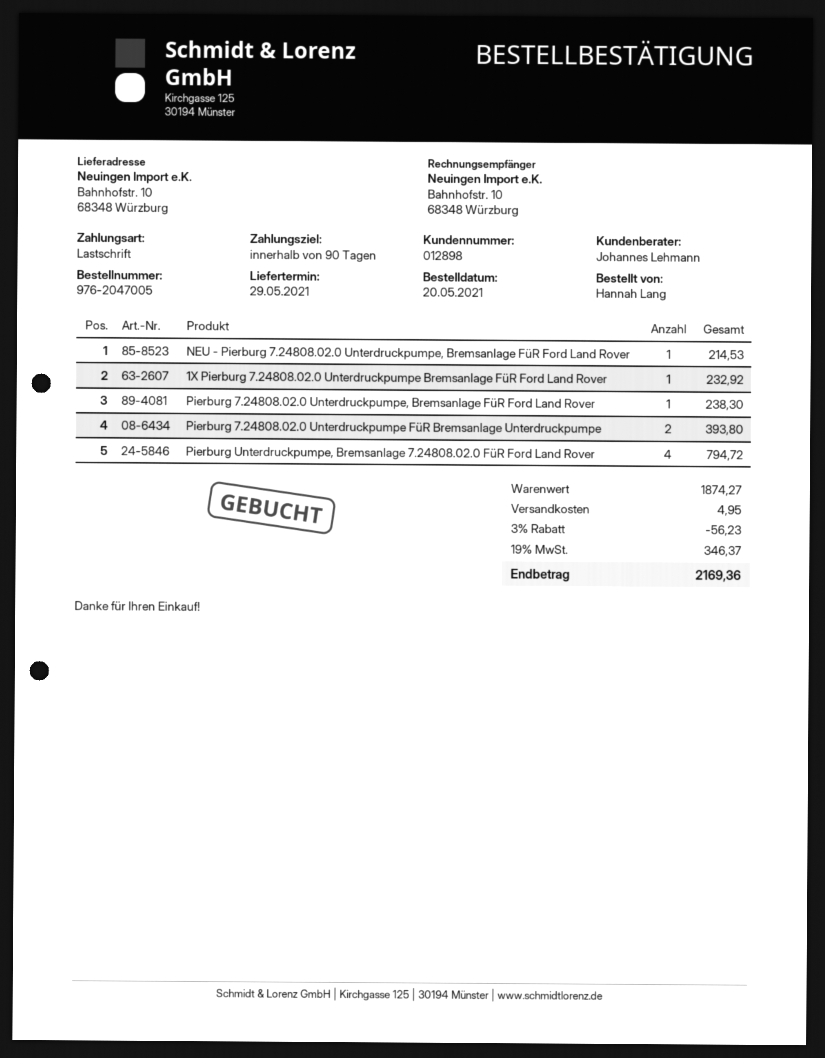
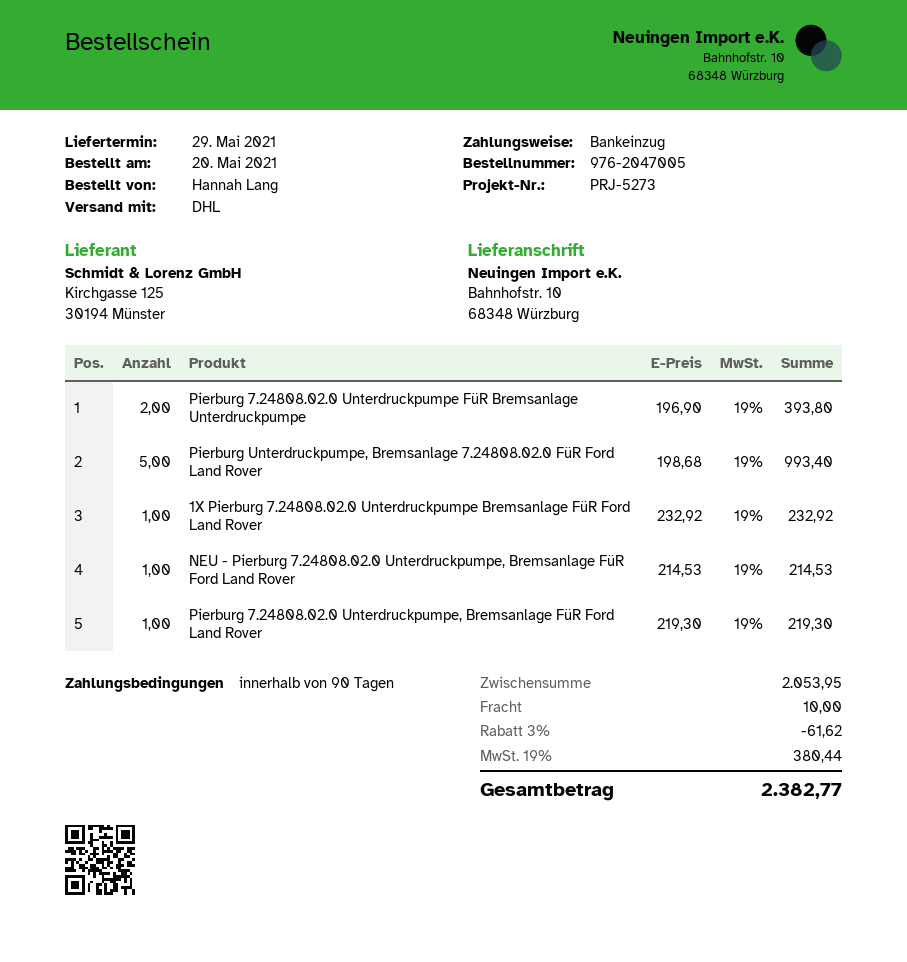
Pierburg 7.24808.02.0 Unterdruckpumpe, Bremsanlage FüR Ford Land Rover: 1 for 238.30 -> 1 for 219.30
Pierburg Unterdruckpumpe, Bremsanlage 7.24808.02.0 FüR Ford Land Rover: 4 for 794.72 -> 5 for 993.40
subtotal: 1874.27 -> 2053.95
discount: 3% = 56.23 -> 3% = 61.62
shipping: 4.95 -> 10.00
tax: 19% = 346.37 -> 19% = 380.44
total: 2169.36 -> 2382.77

